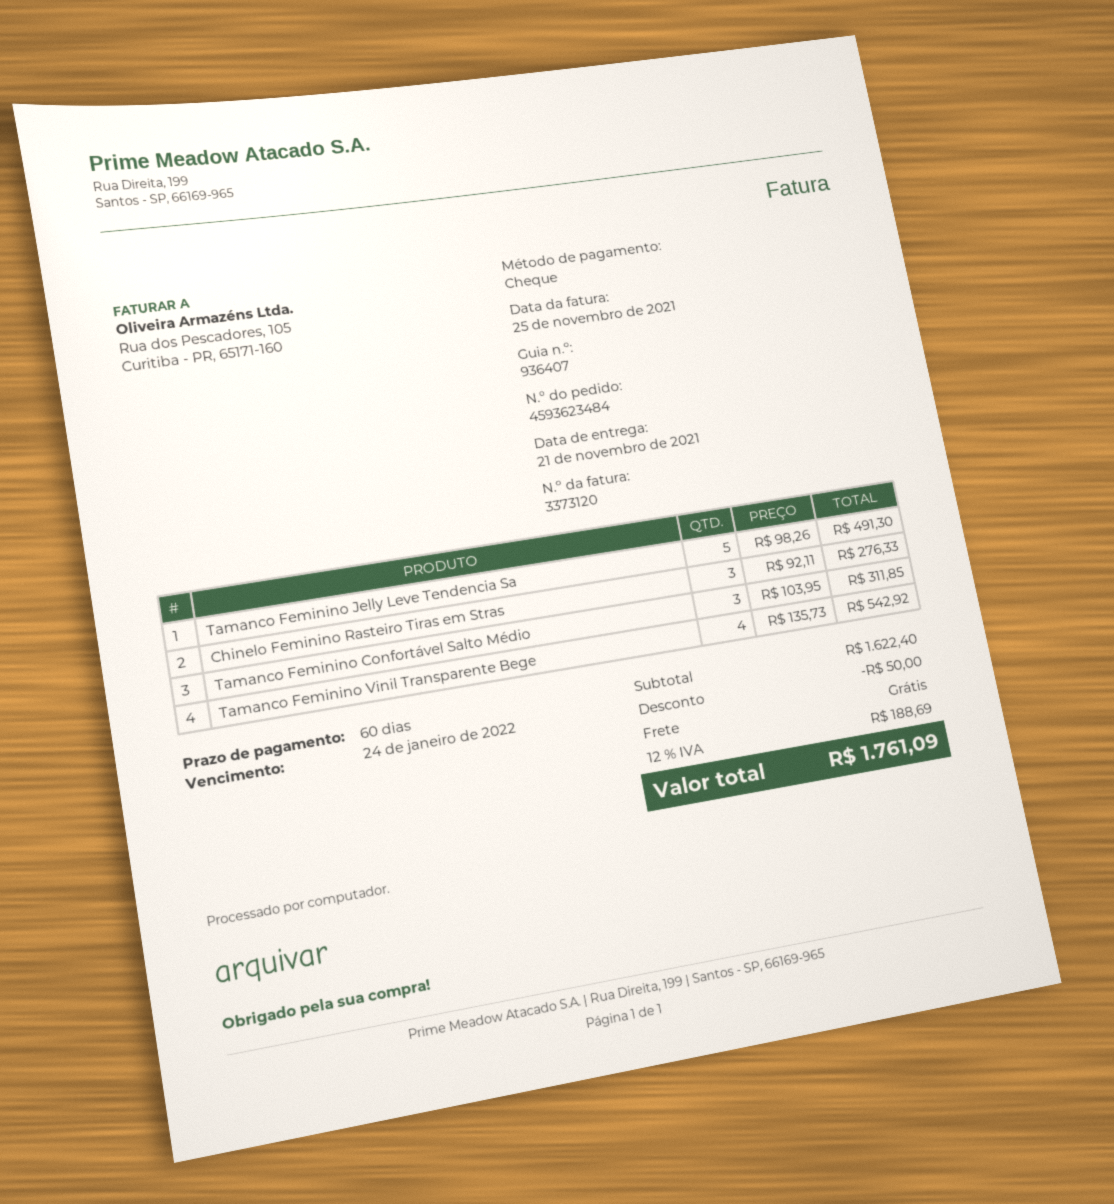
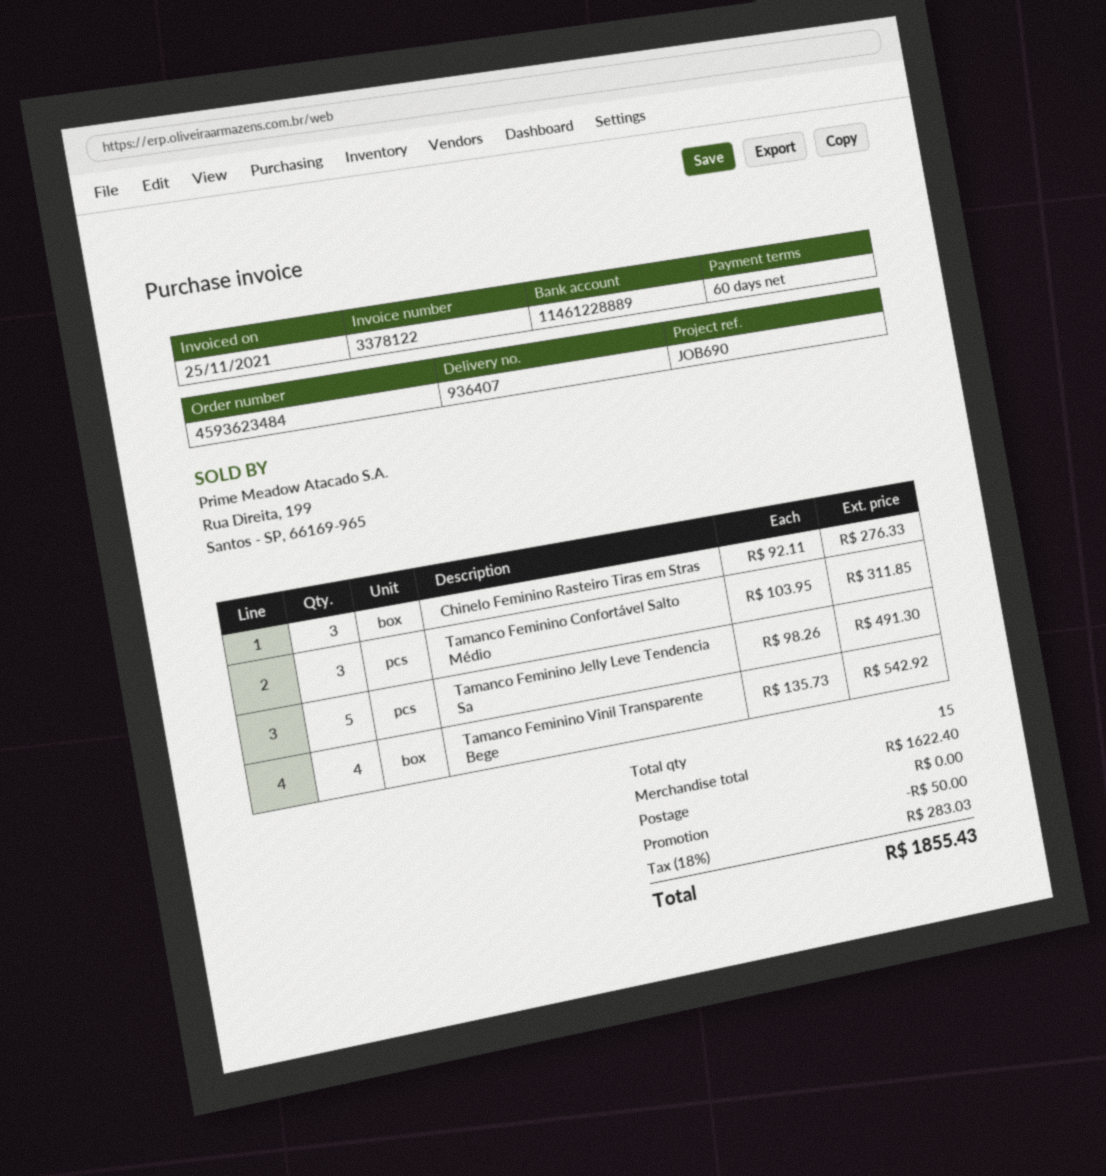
invoice number: 3373120 -> 3378122
tax: 12% = 188.69 -> 18% = 283.03
total: 1761.09 -> 1855.43

